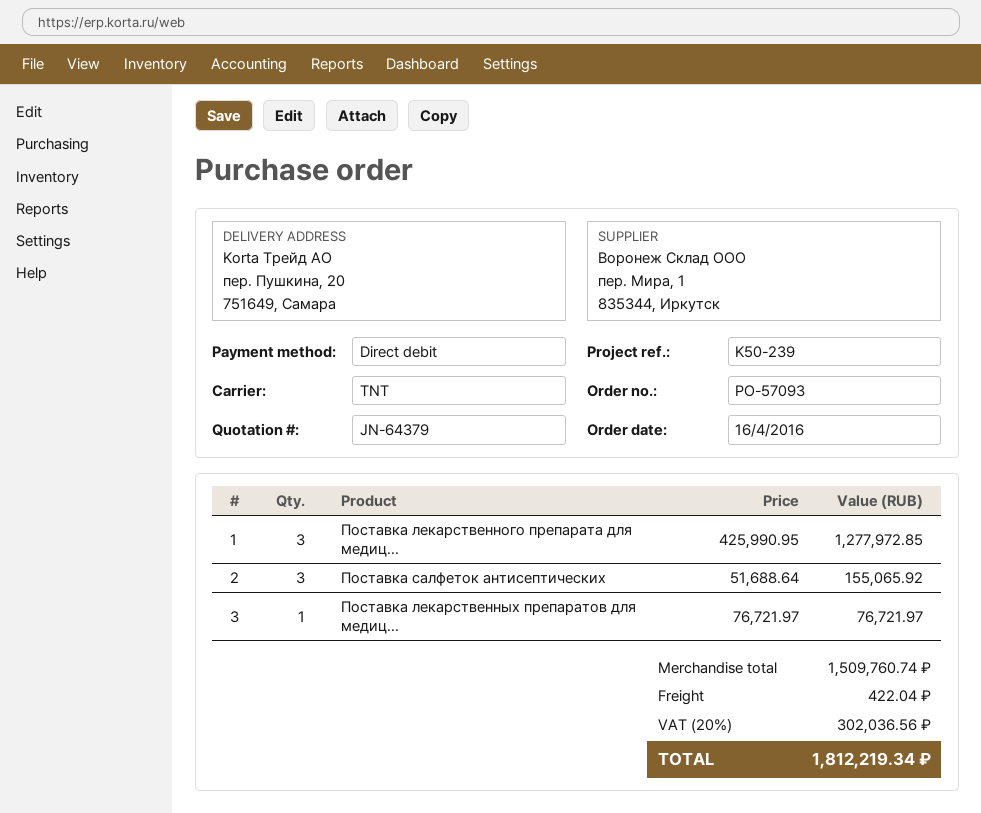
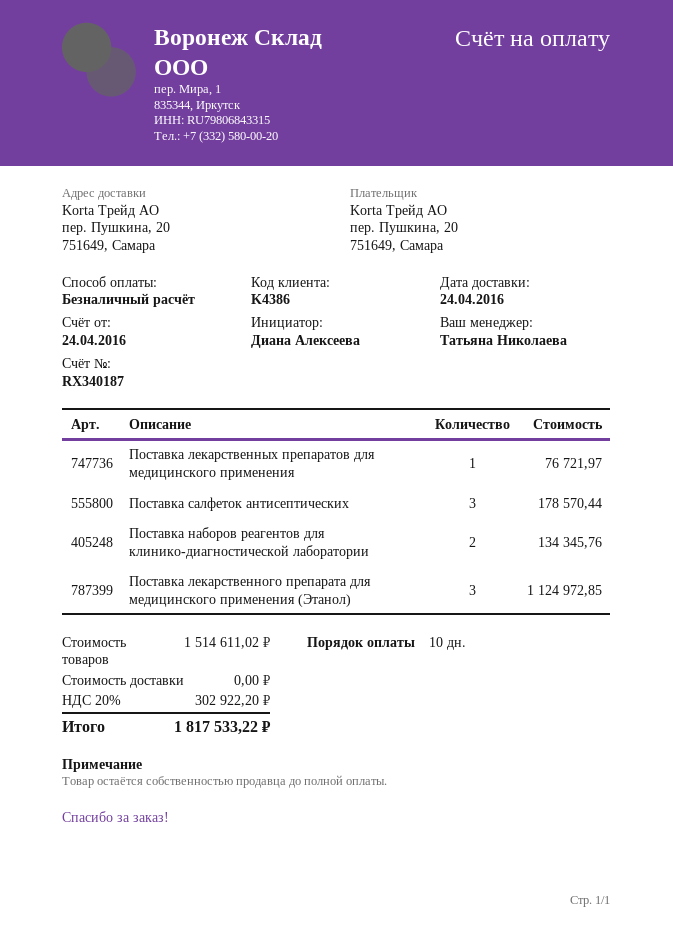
payment method: direct debit -> bank transfer
Поставка лекарственного препарата для медиц...: 3 for 1277972.85 -> 3 for 1124972.85
Поставка салфеток антисептических: 3 for 155065.92 -> 3 for 178570.44
Поставка наборов реагентов для клинико-диагностической лаборатории: none -> 2 for 134345.76
subtotal: 1509760.74 -> 1514611.02
shipping: 422.04 -> 0.00
tax: 20% = 302036.56 -> 20% = 302922.20
total: 1812219.34 -> 1817533.22

